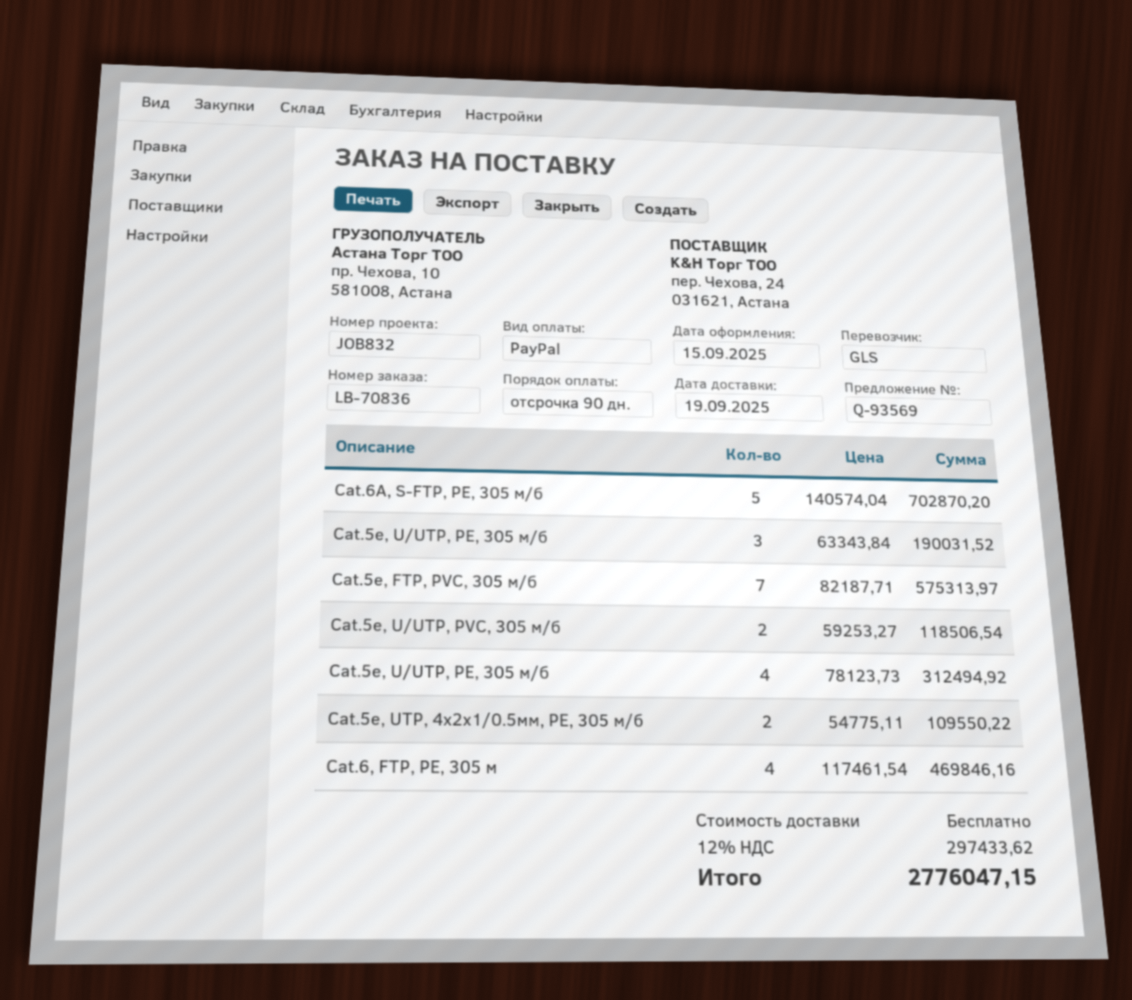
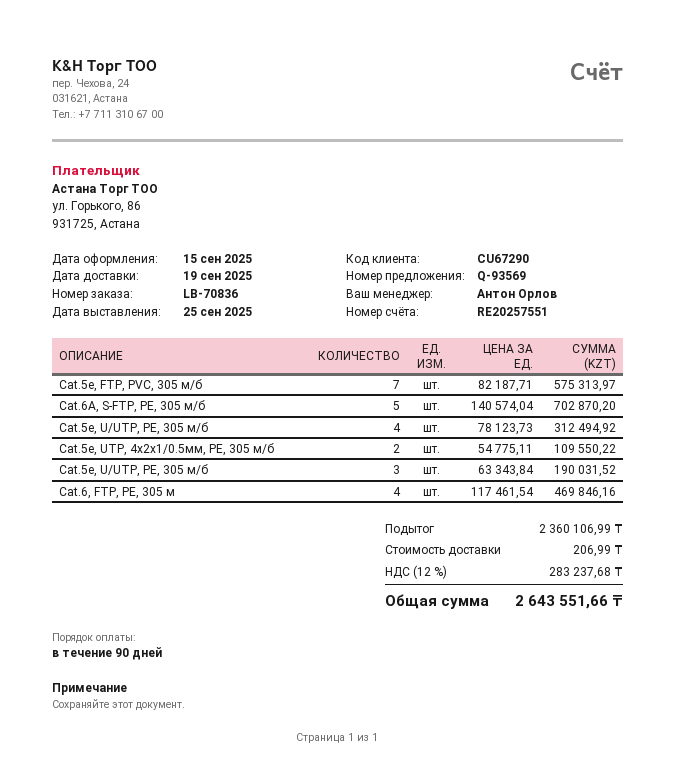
Cat.5e, U/UTP, PVC, 305 м/б: 2 x 59253.27 = 118506.54 -> none
shipping: 0.00 -> 206.99
tax: 12% = 297433.62 -> 12% = 283237.68
total: 2776047.15 -> 2643551.66

